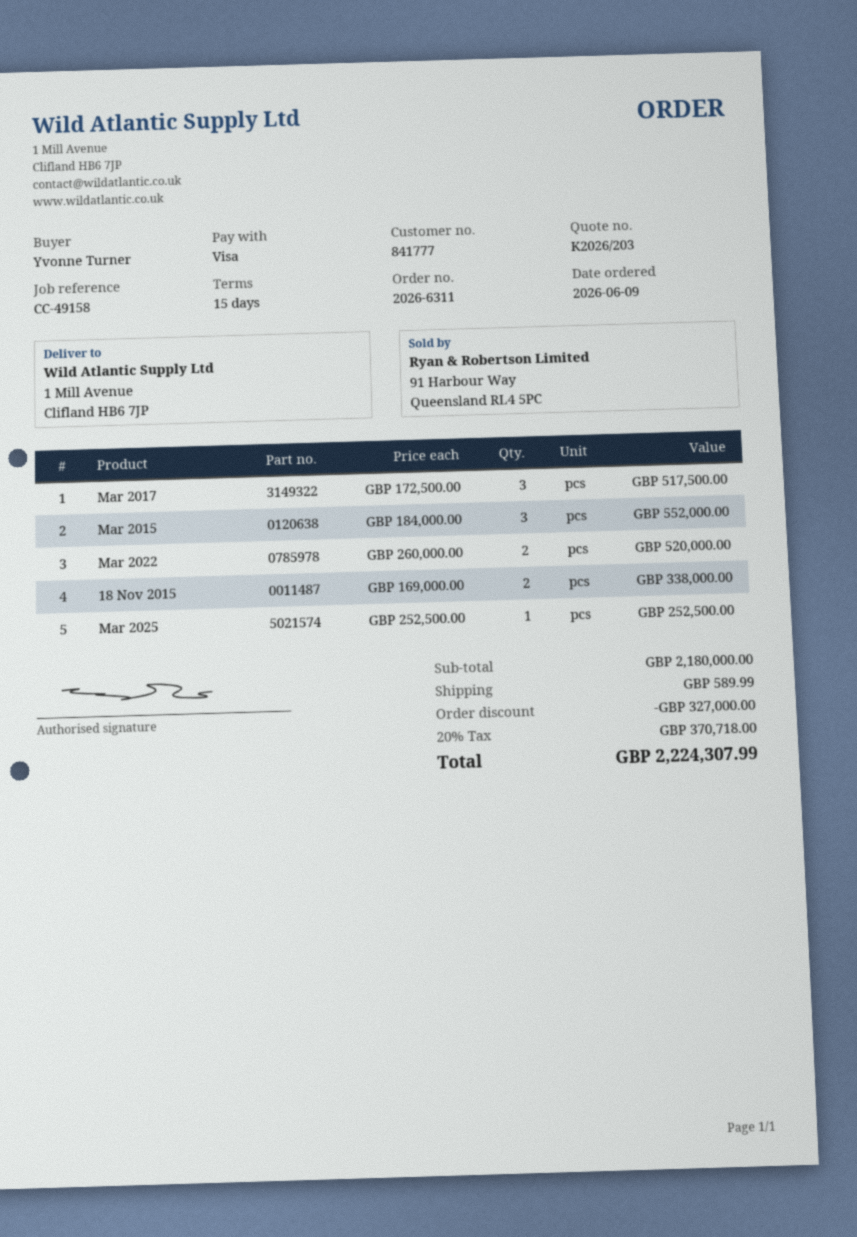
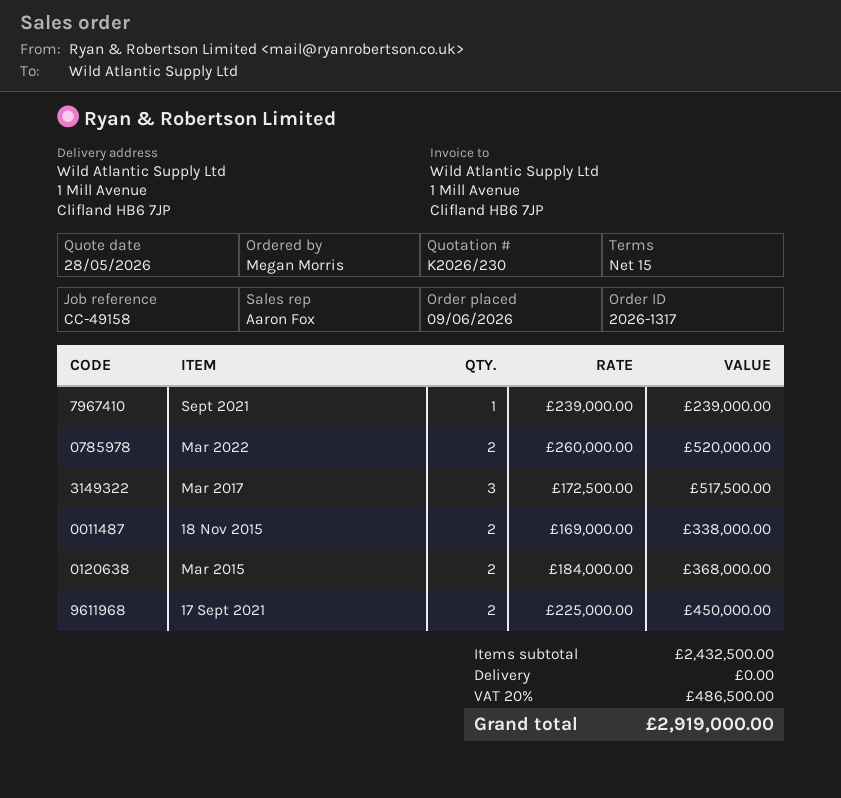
quote number: K2026/203 -> K2026/230
order number: 2026-6311 -> 2026-1317
ordered by: Yvonne Turner -> Megan Morris
Mar 2015: 3 x 184000.00 = 552000.00 -> 2 x 184000.00 = 368000.00
Mar 2025: 1 x 252500.00 = 252500.00 -> none
Sept 2021: none -> 1 x 239000.00 = 239000.00
17 Sept 2021: none -> 2 x 225000.00 = 450000.00
subtotal: 2180000.00 -> 2432500.00
discount: 327000.00 -> none
shipping: 589.99 -> 0.00
tax: 20% = 370718.00 -> 20% = 486500.00
total: 2224307.99 -> 2919000.00

